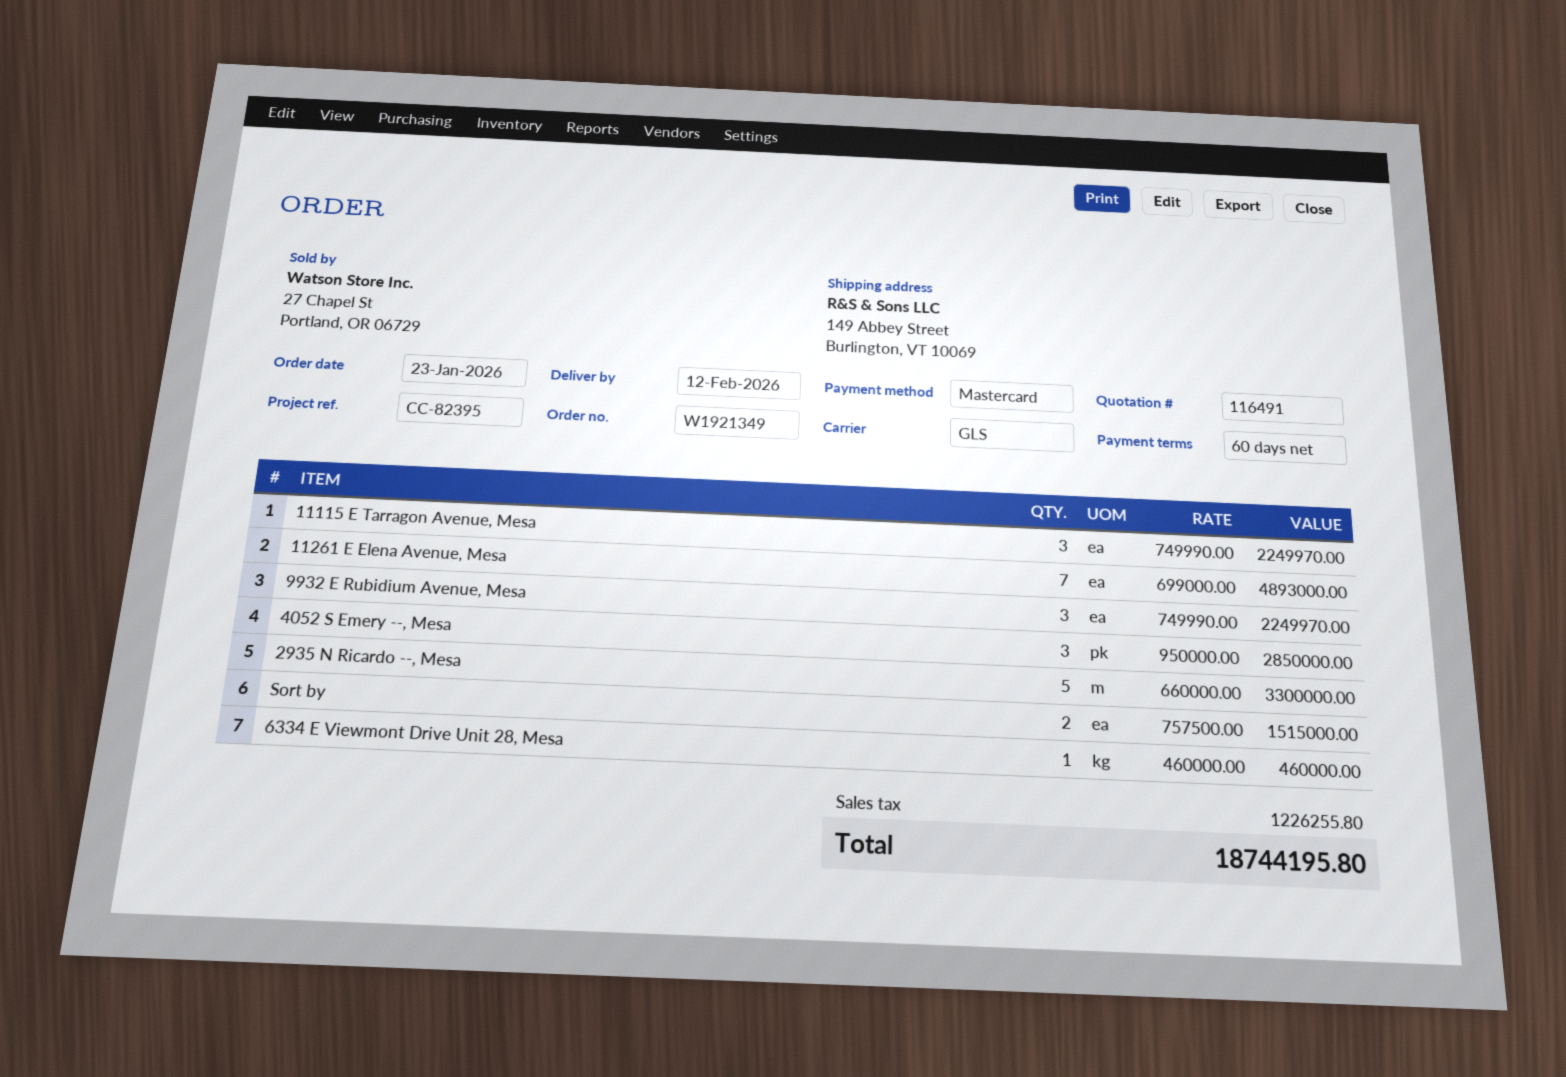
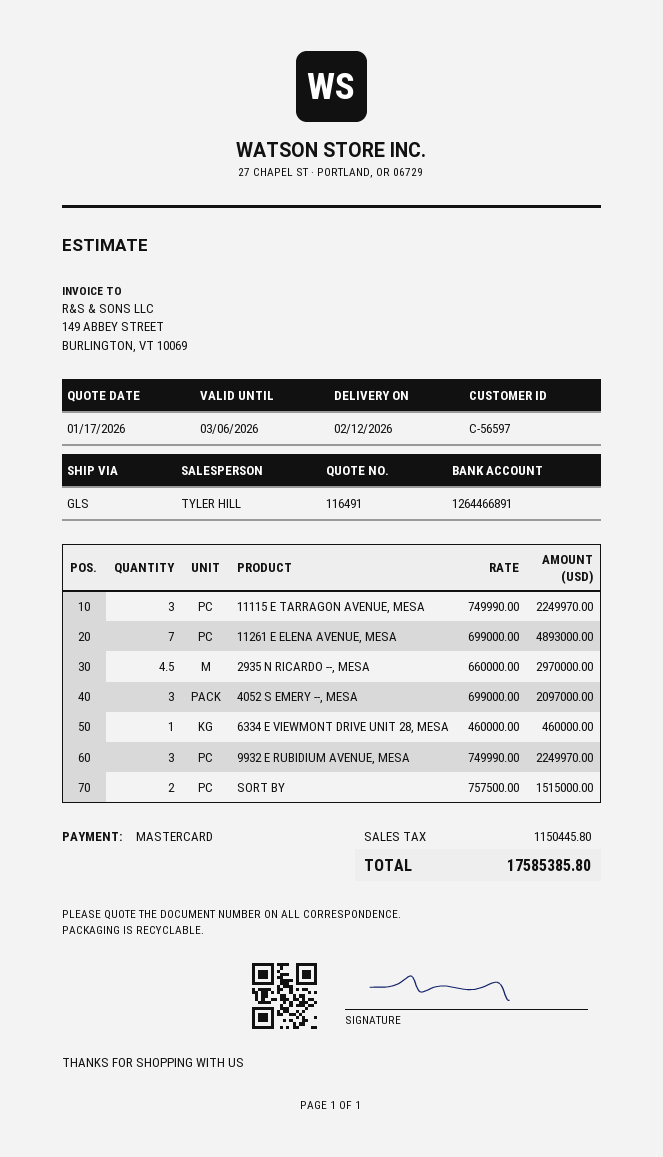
4052 S Emery --, Mesa: 3 x 950000.00 = 2850000.00 -> 3 x 699000.00 = 2097000.00
2935 N Ricardo --, Mesa: 5 x 660000.00 = 3300000.00 -> 4.5 x 660000.00 = 2970000.00
tax: 1226255.80 -> 1150445.80
total: 18744195.80 -> 17585385.80

